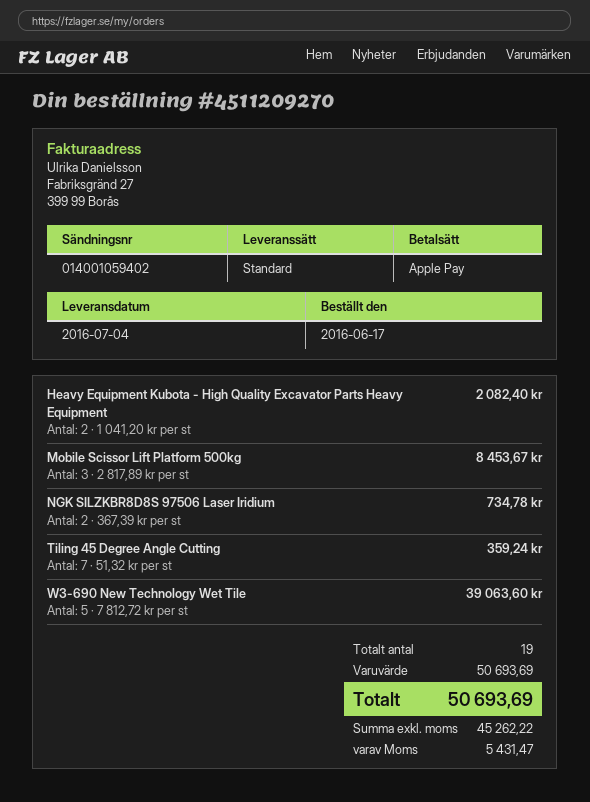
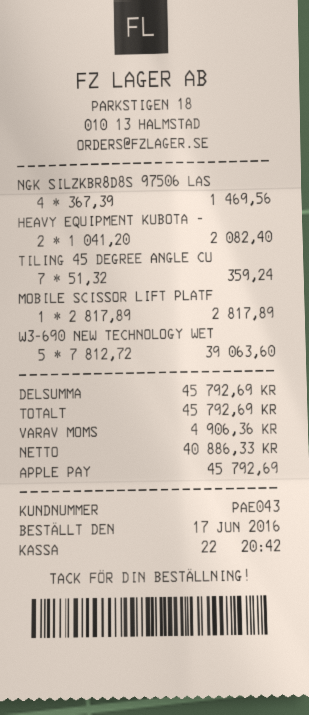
Mobile Scissor Lift Platform 500kg: 3 x 2817.89 = 8453.67 -> 1 x 2817.89 = 2817.89
NGK SILZKBR8D8S 97506 Laser Iridium: 2 x 367.39 = 734.78 -> 4 x 367.39 = 1469.56
subtotal: 50693.69 -> 45792.69
net: 45262.22 -> 40886.33
tax: 5431.47 -> 4906.36
total: 50693.69 -> 45792.69

